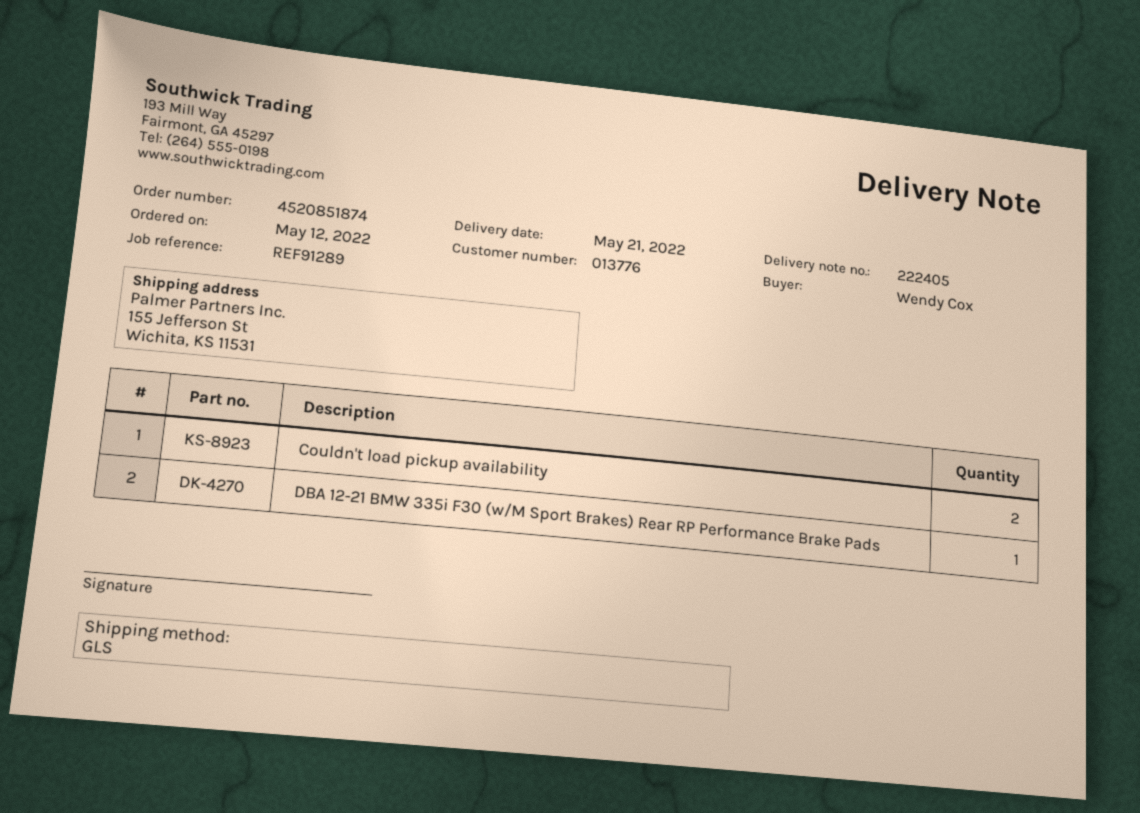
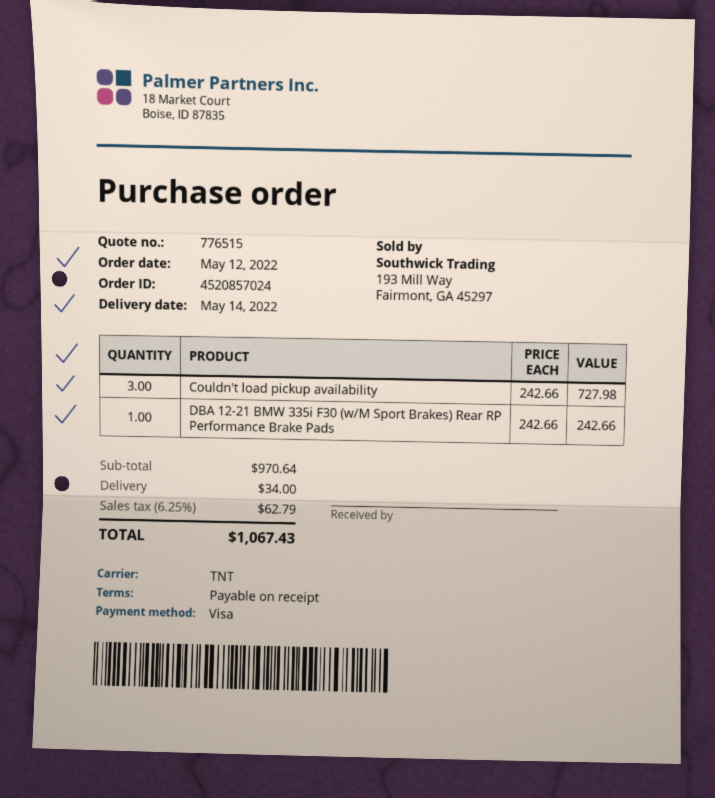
order number: 4520851874 -> 4520857024
delivery date: 2022-05-21 -> 2022-05-14
shipping method: GLS -> TNT
Couldn't load pickup availability: 2 -> 3

